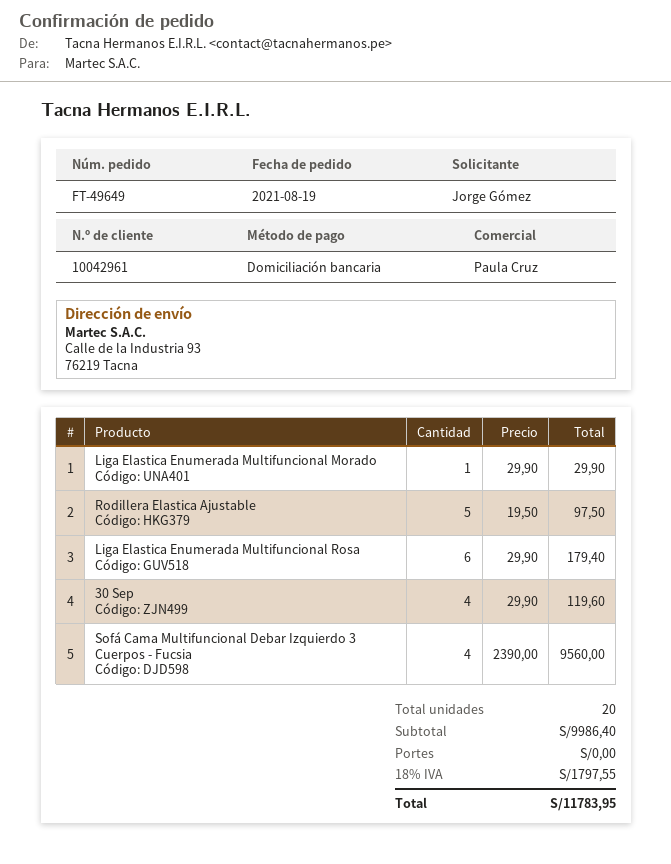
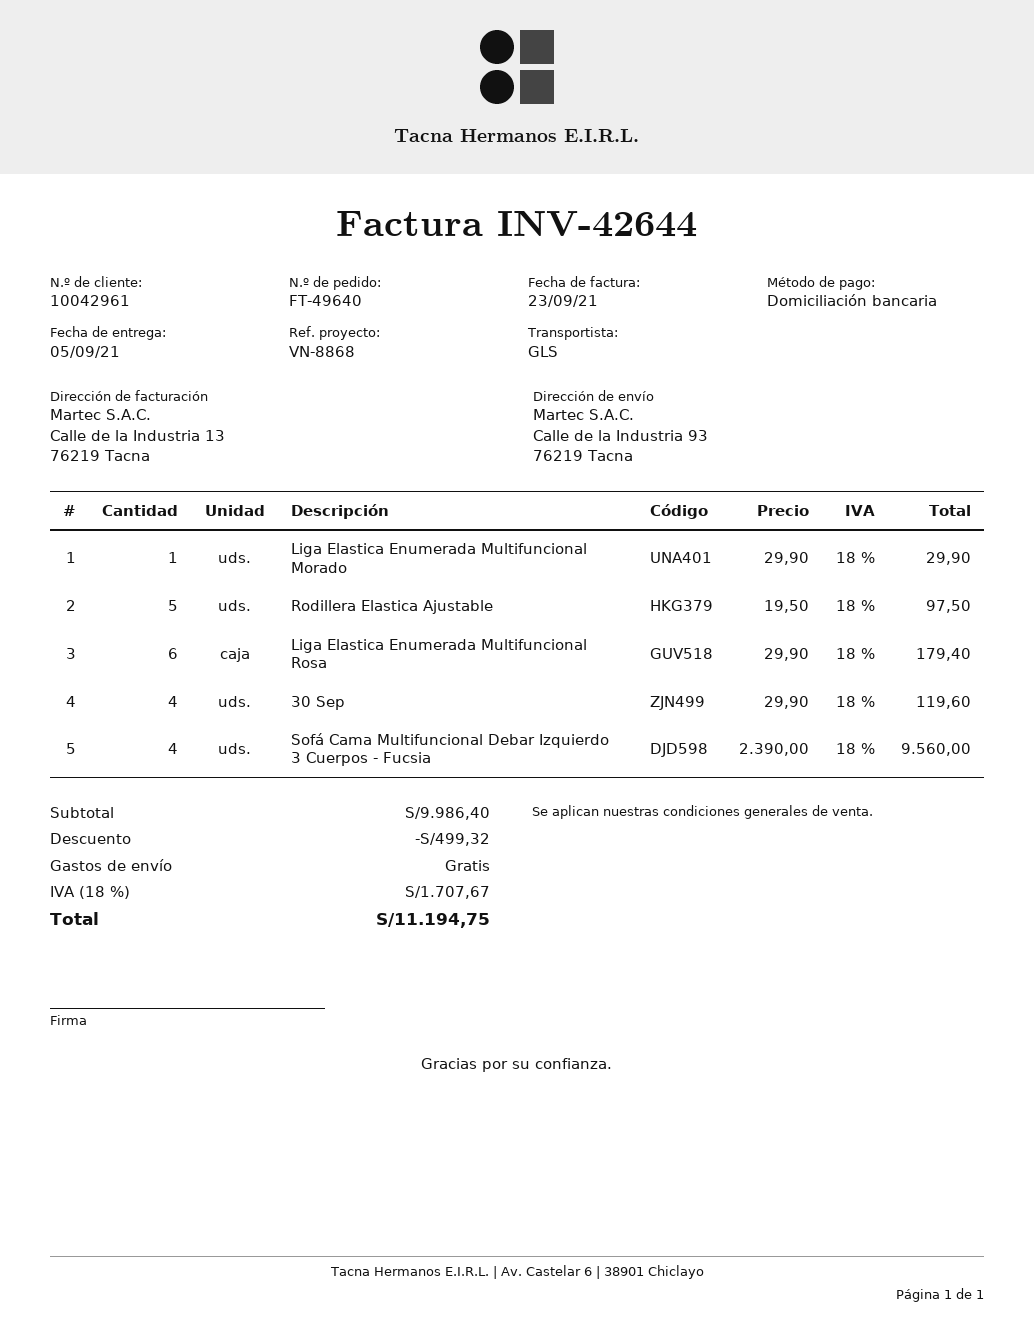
order number: FT-49649 -> FT-49640
discount: none -> 499.32
tax: 18% = 1797.55 -> 18% = 1707.67
total: 11783.95 -> 11194.75

